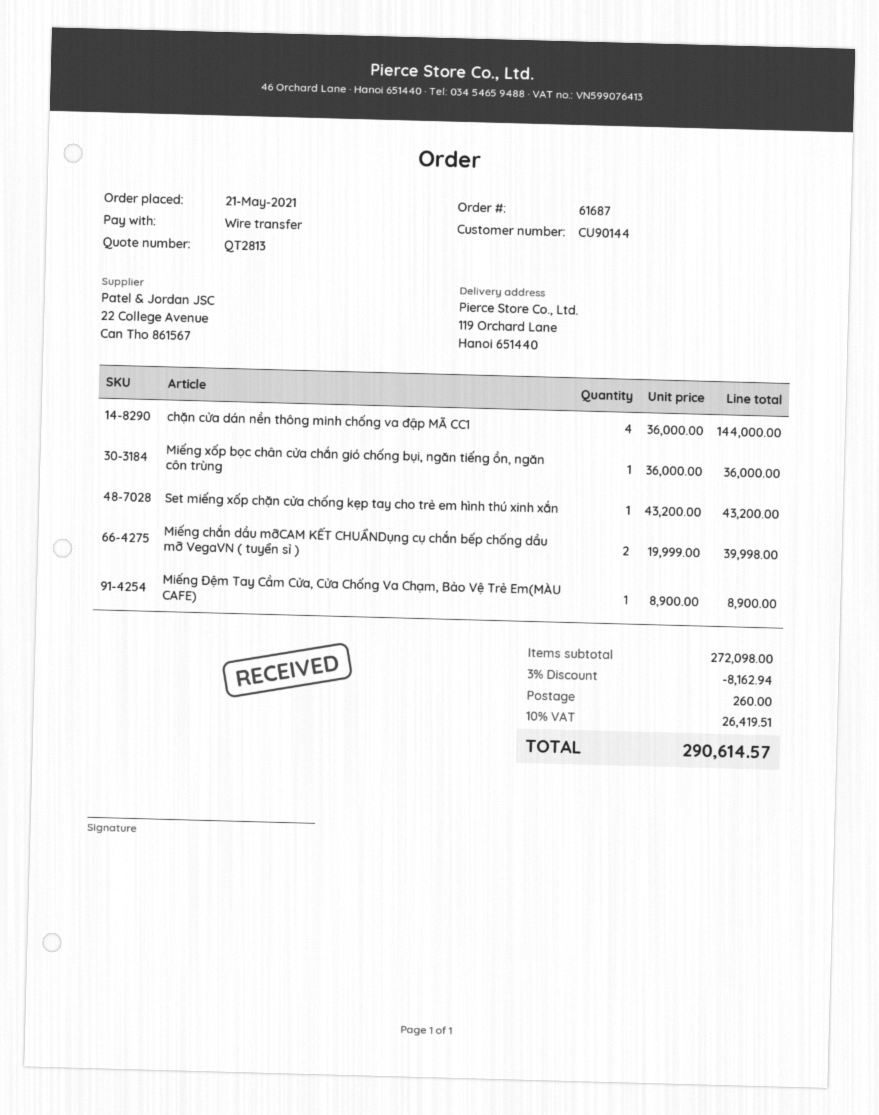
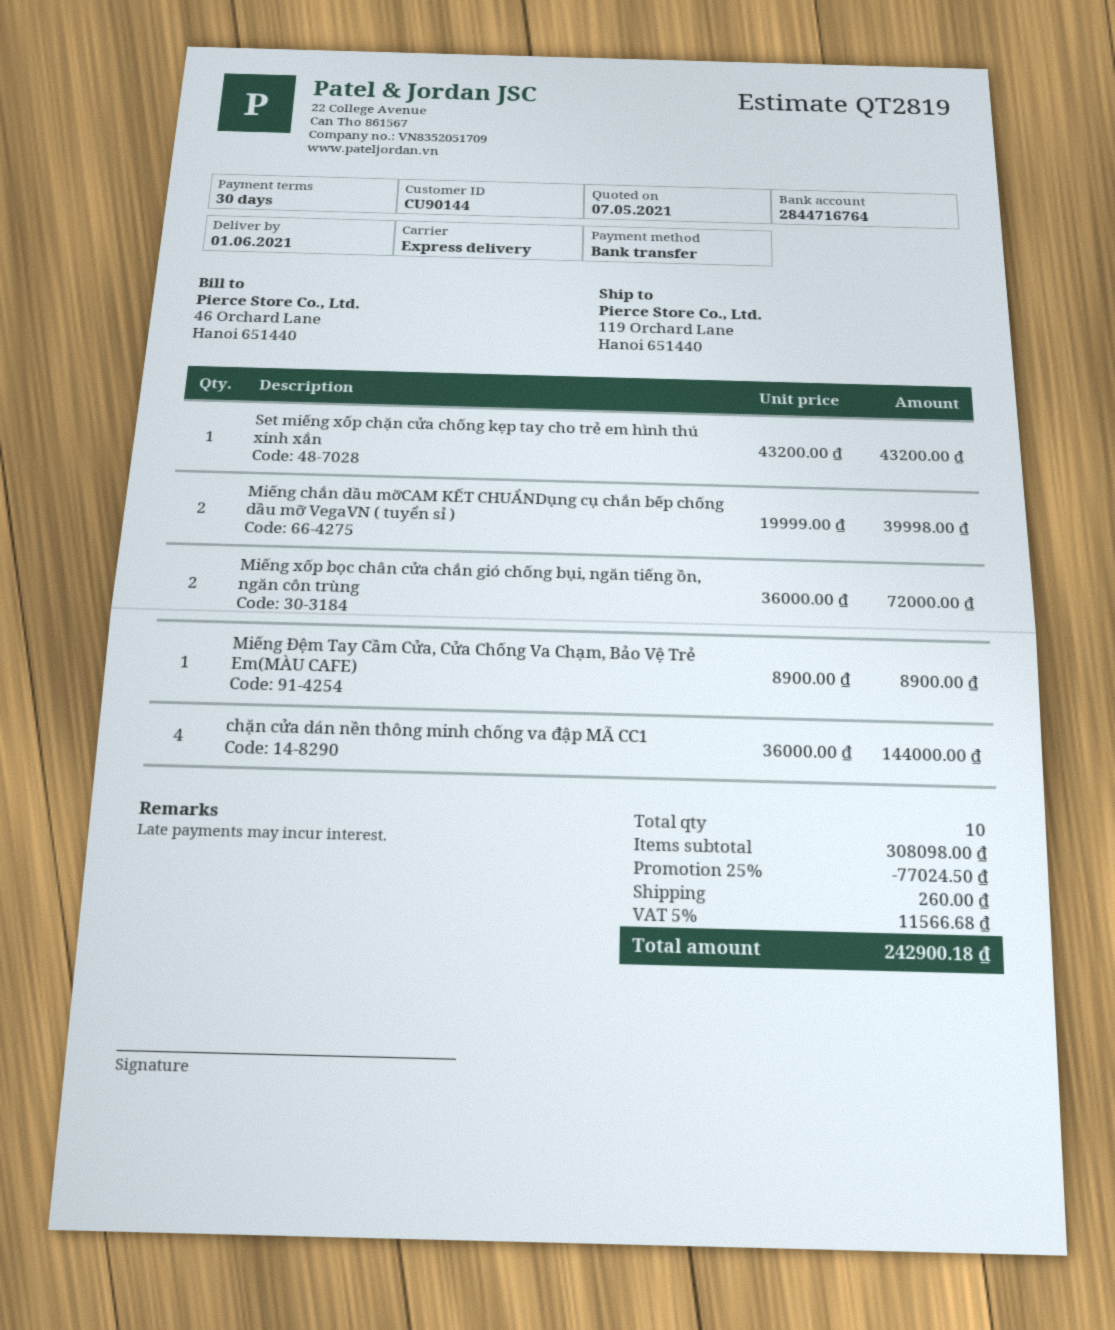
quote number: QT2813 -> QT2819
Miếng xốp bọc chân cửa chắn gió chống bụi, ngăn tiếng ồn, ngăn côn trùng: 1 x 36000.00 = 36000.00 -> 2 x 36000.00 = 72000.00
subtotal: 272098.00 -> 308098.00
discount: 3% = 8162.94 -> 25% = 77024.50
tax: 10% = 26419.51 -> 5% = 11566.68
total: 290614.57 -> 242900.18

